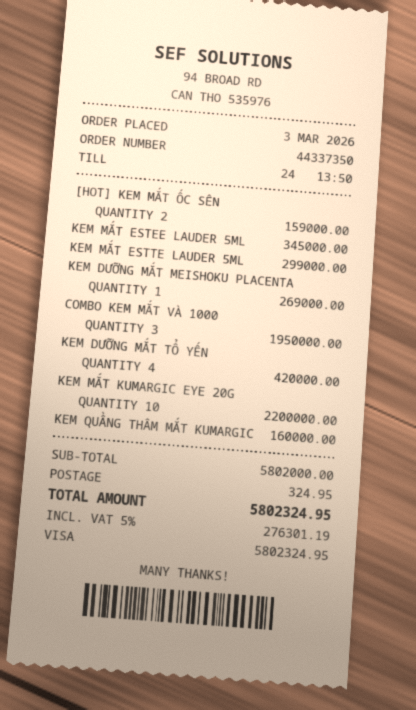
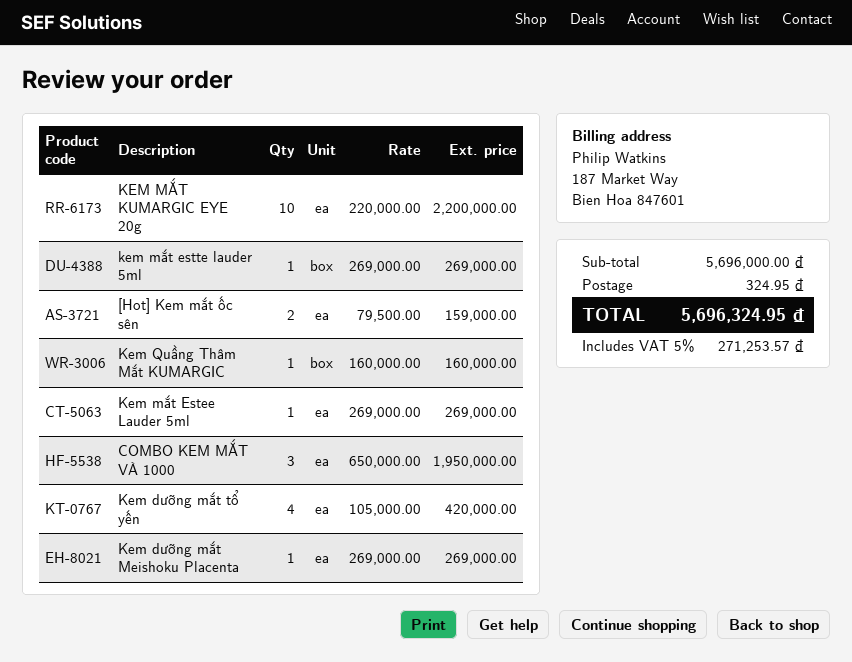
KEM MẮT ESTEE LAUDER 5ML: 1 for 345000.00 -> 1 for 269000.00
KEM MẮT ESTTE LAUDER 5ML: 1 for 299000.00 -> 1 for 269000.00
subtotal: 5802000.00 -> 5696000.00
tax: 5% = 276301.19 -> 5% = 271253.57
total: 5802324.95 -> 5696324.95

